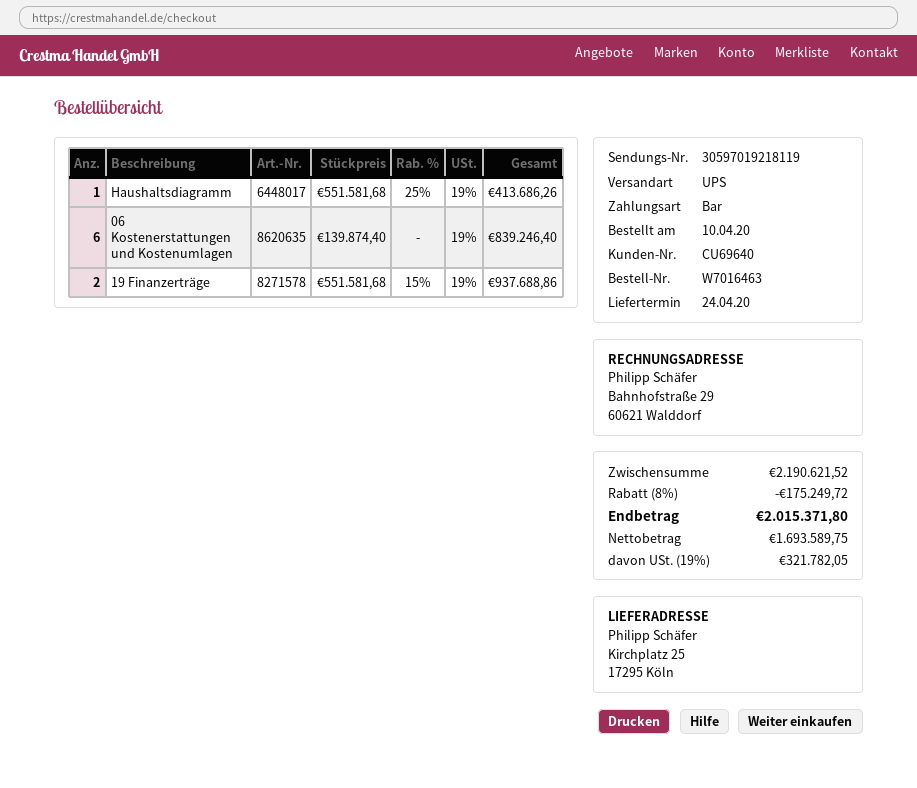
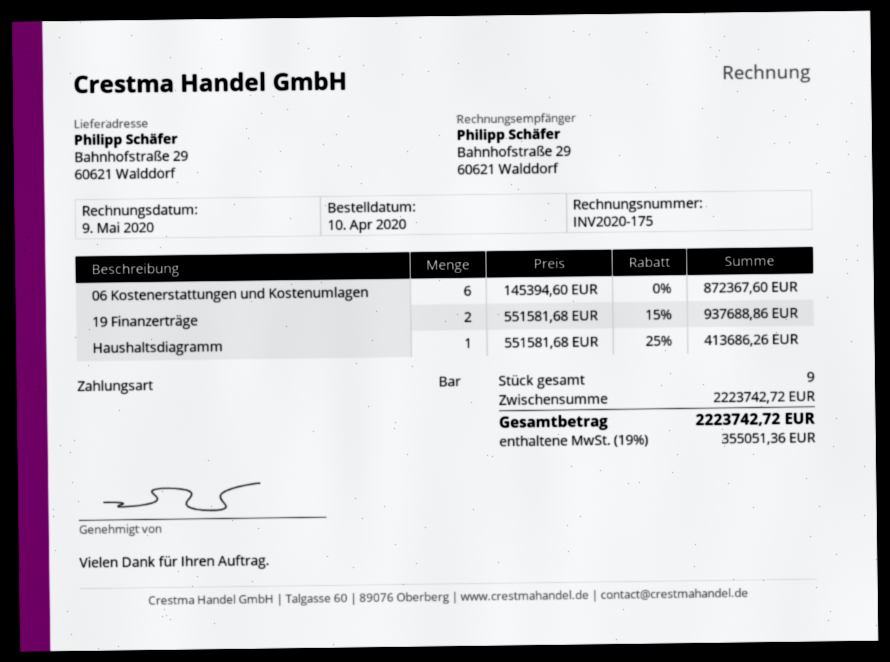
ship to: Kirchplatz 25, 17295 Köln -> Bahnhofstraße 29, 60621 Walddorf
06 Kostenerstattungen und Kostenumlagen: 6 x 139874.40 = 839246.40 -> 6 x 145394.60 = 872367.60
subtotal: 2190621.52 -> 2223742.72
discount: 8% = 175249.72 -> none
tax: 19% = 321782.05 -> 19% = 355051.36
total: 2015371.80 -> 2223742.72

